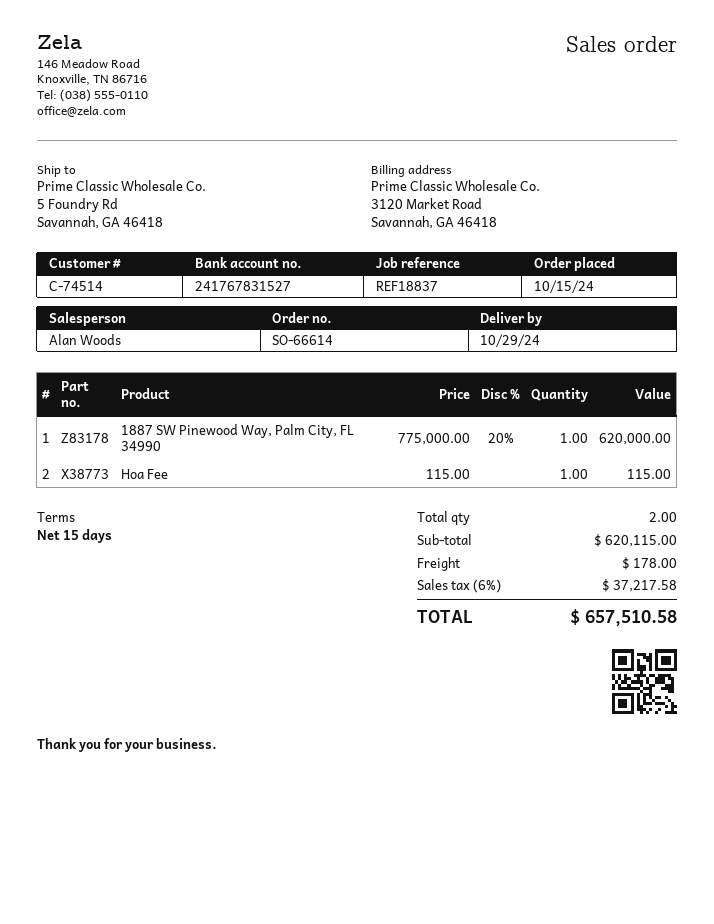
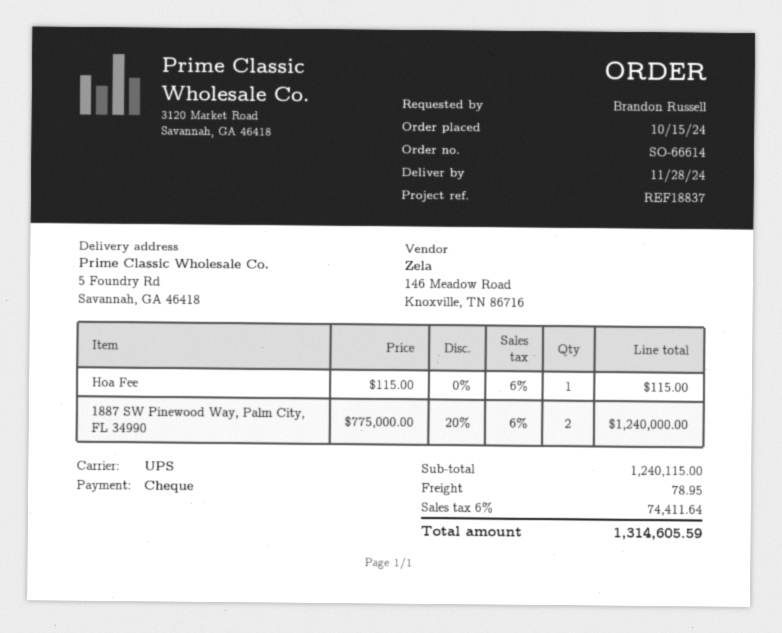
delivery date: 2024-10-29 -> 2024-11-28
1887 SW Pinewood Way, Palm City, FL 34990: 1 x 775000.00 - 20% = 620000.00 -> 2 x 775000.00 - 20% = 1240000.00
subtotal: 620115.00 -> 1240115.00
shipping: 178.00 -> 78.95
tax: 6% = 37217.58 -> 6% = 74411.64
total: 657510.58 -> 1314605.59

